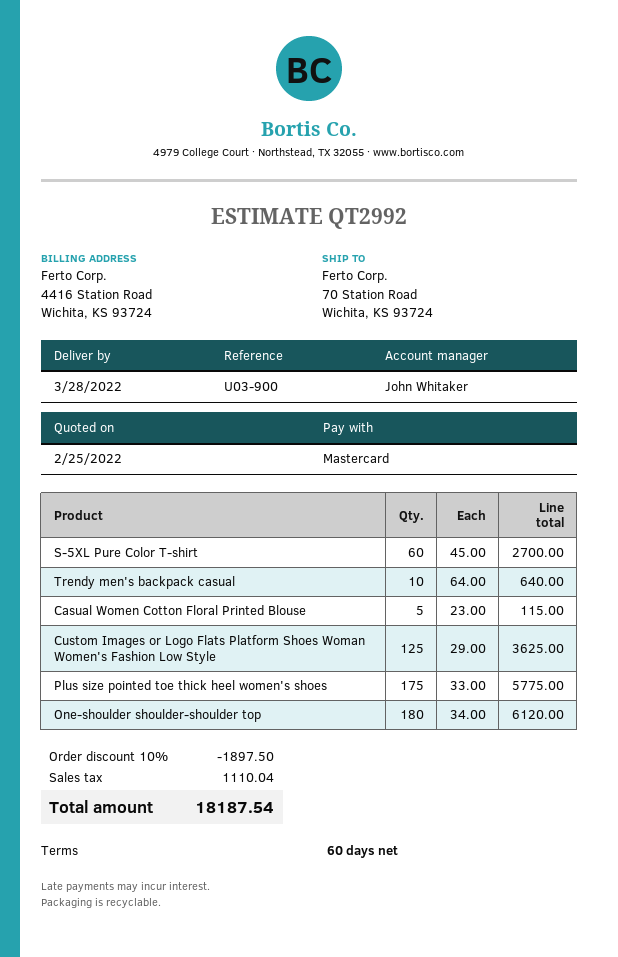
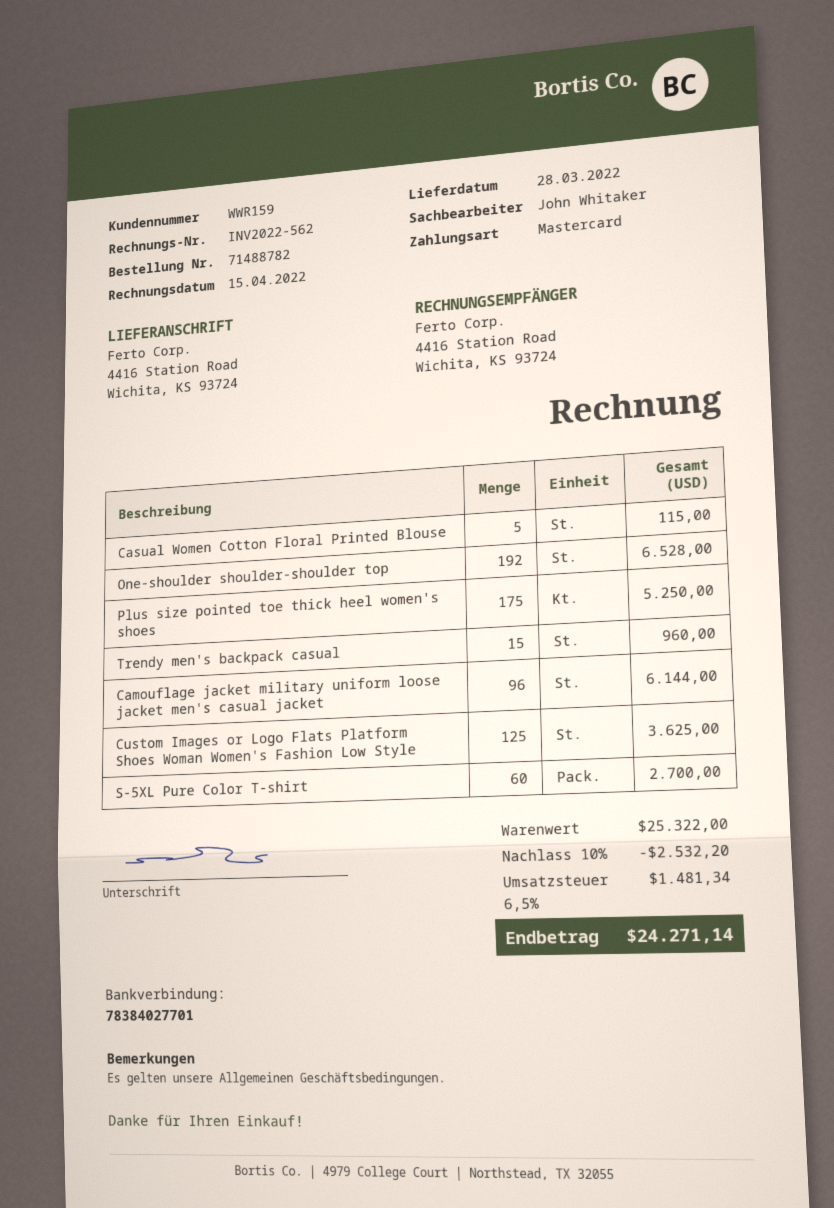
ship to: 70 Station Road, Wichita, KS 93724 -> 4416 Station Road, Wichita, KS 93724
Trendy men's backpack casual: 10 for 640.00 -> 15 for 960.00
Plus size pointed toe thick heel women's shoes: 175 for 5775.00 -> 175 for 5250.00
One-shoulder shoulder-shoulder top: 180 for 6120.00 -> 192 for 6528.00
Camouflage jacket military uniform loose jacket men's casual jacket: none -> 96 for 6144.00
discount: 10% = 1897.50 -> 10% = 2532.20
tax: 1110.04 -> 1481.34
total: 18187.54 -> 24271.14

